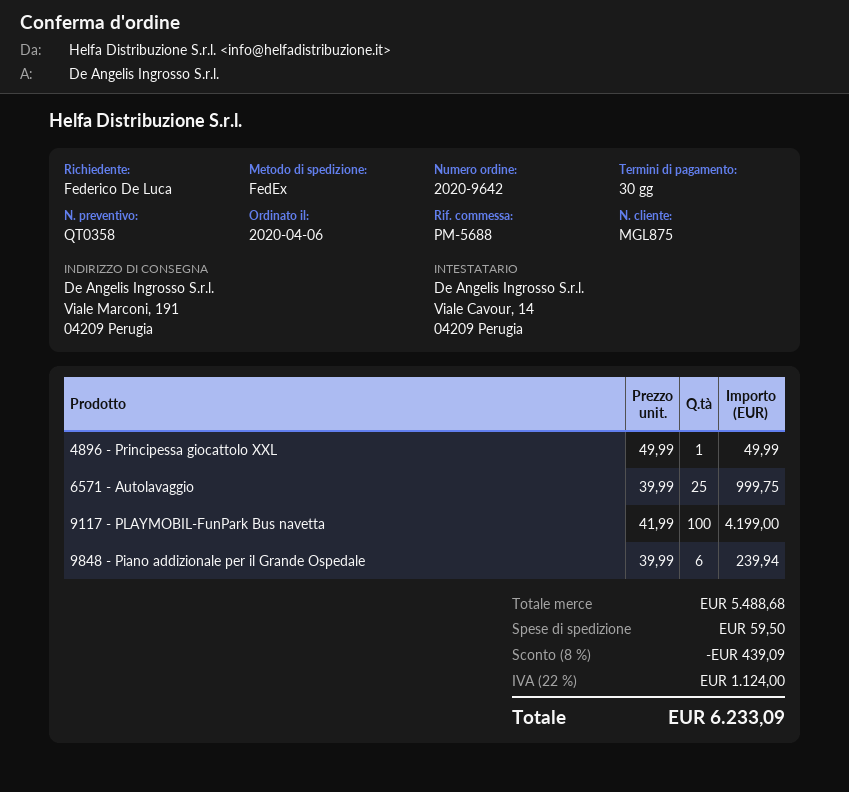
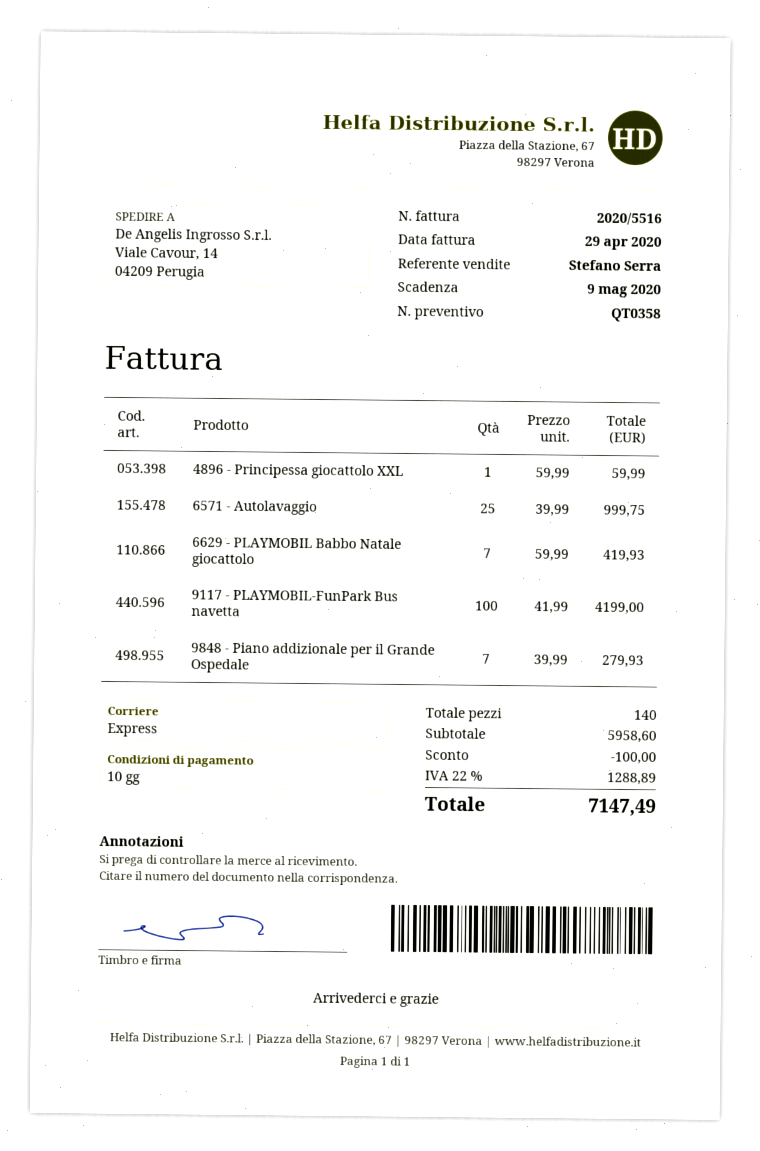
payment terms: 30 days -> 10 days
shipping method: FedEx -> express
ship to: Viale Marconi, 191, 04209 Perugia -> Viale Cavour, 14, 04209 Perugia
4896 - Principessa giocattolo XXL: 1 x 49.99 = 49.99 -> 1 x 59.99 = 59.99
9848 - Piano addizionale per il Grande Ospedale: 6 x 39.99 = 239.94 -> 7 x 39.99 = 279.93
6629 - PLAYMOBIL Babbo Natale giocattolo: none -> 7 x 59.99 = 419.93
subtotal: 5488.68 -> 5958.60
discount: 439.09 -> 100.00
shipping: 59.50 -> none
tax: 22% = 1124.00 -> 22% = 1288.89
total: 6233.09 -> 7147.49

